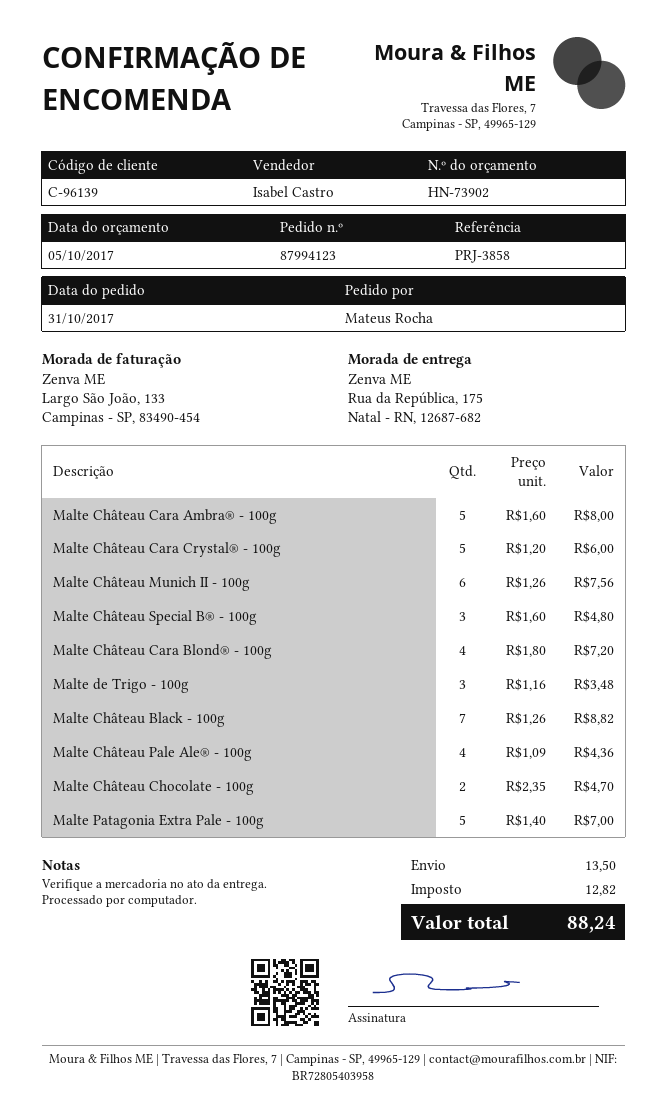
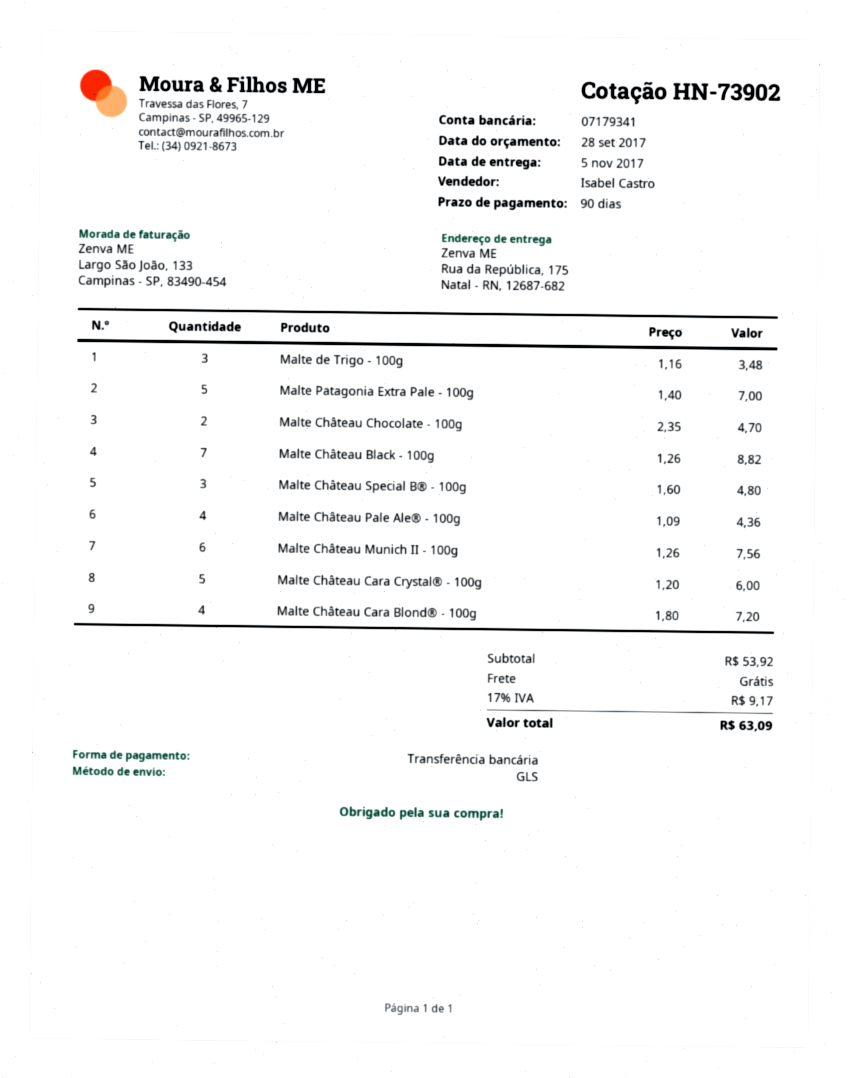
quote date: 2017-10-05 -> 2017-09-28
Malte Château Cara Ambra® - 100g: 5 x 1.60 = 8.00 -> none
shipping: 13.50 -> 0.00
tax: 12.82 -> 9.17
total: 88.24 -> 63.09

